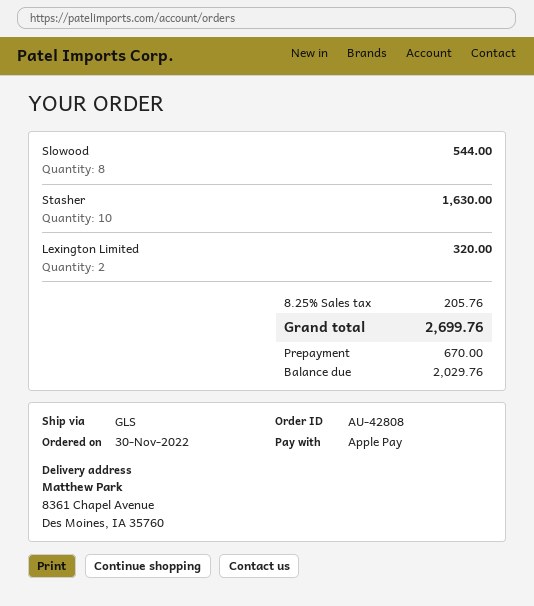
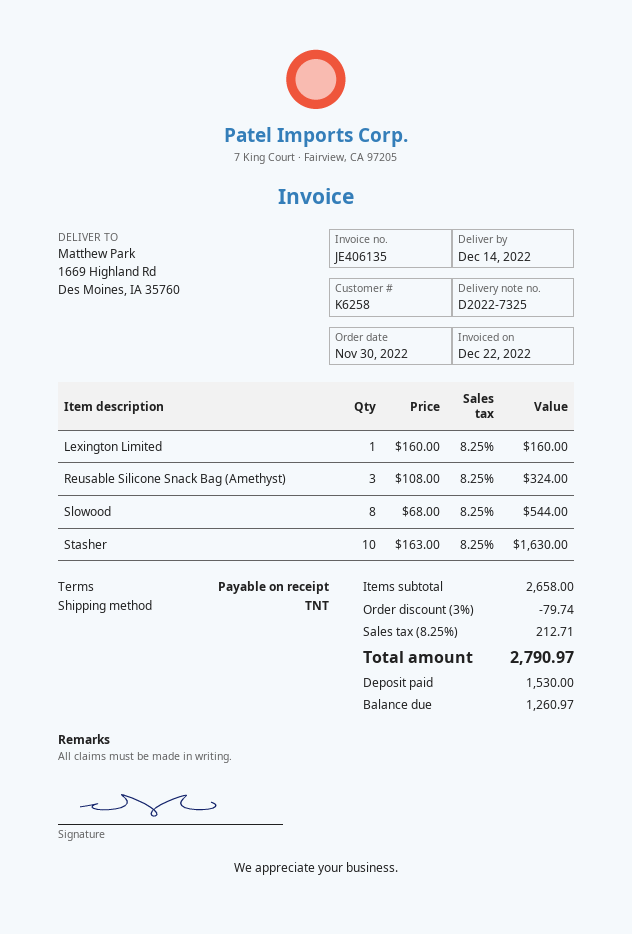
shipping method: GLS -> TNT
ship to: 8361 Chapel Avenue, Des Moines, IA 35760 -> 1669 Highland Rd, Des Moines, IA 35760
Lexington Limited: 2 for 320.00 -> 1 for 160.00
Reusable Silicone Snack Bag (Amethyst): none -> 3 for 324.00
discount: none -> 3% = 79.74
tax: 8.25% = 205.76 -> 8.25% = 212.71
total: 2699.76 -> 2790.97
deposit: 670.00 -> 1530.00
balance: 2029.76 -> 1260.97

